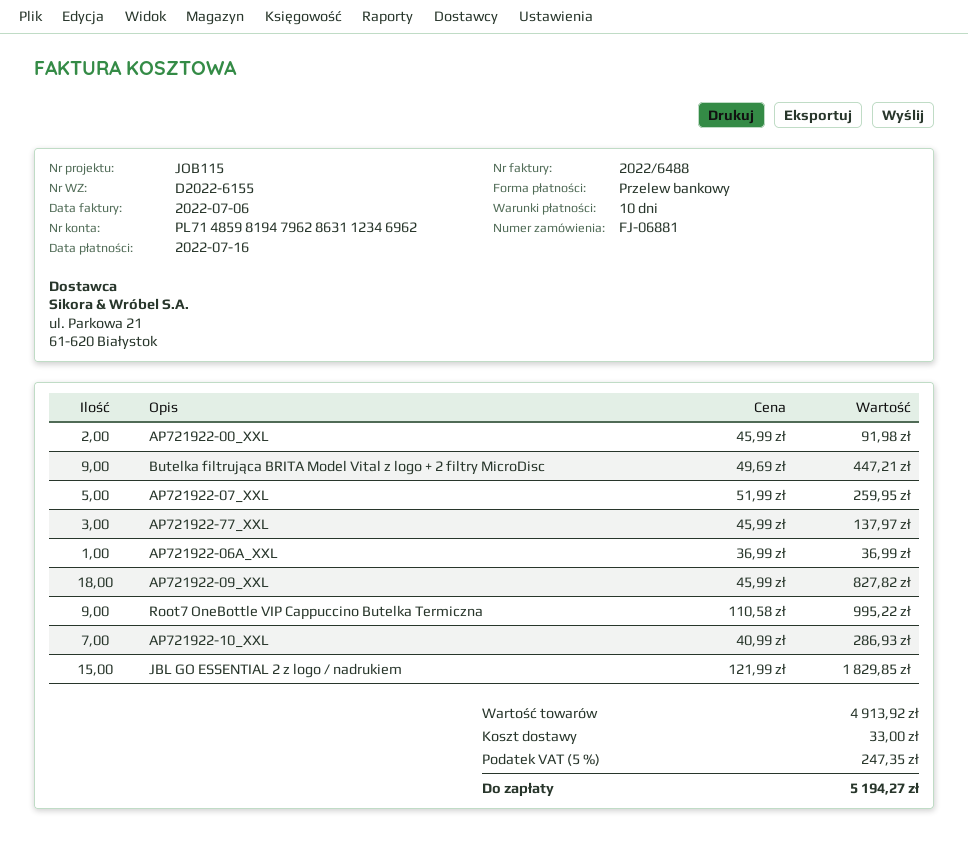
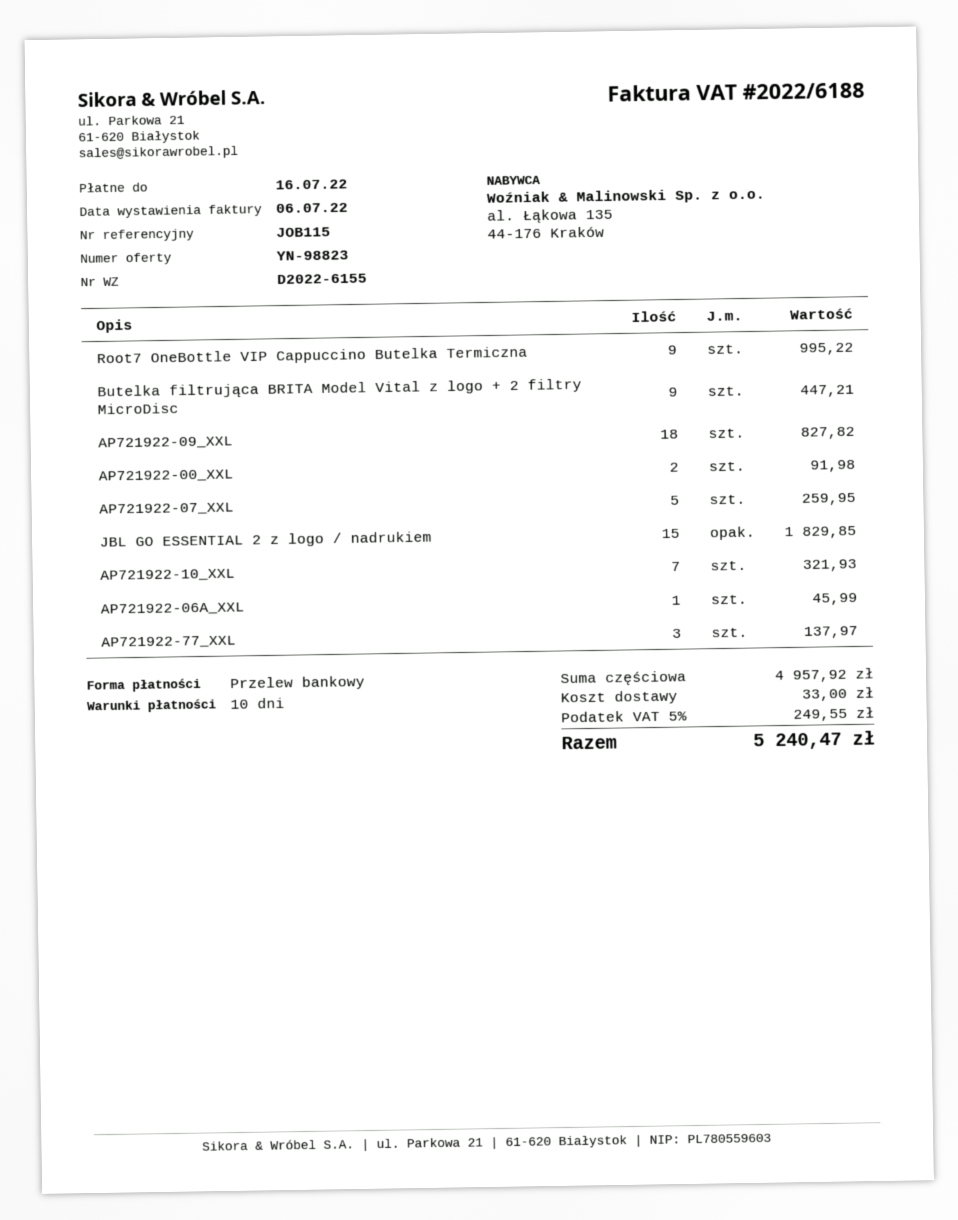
invoice number: 2022/6488 -> 2022/6188
AP721922-06A_XXL: 1 for 36.99 -> 1 for 45.99
AP721922-10_XXL: 7 for 286.93 -> 7 for 321.93
subtotal: 4913.92 -> 4957.92
tax: 5% = 247.35 -> 5% = 249.55
total: 5194.27 -> 5240.47

